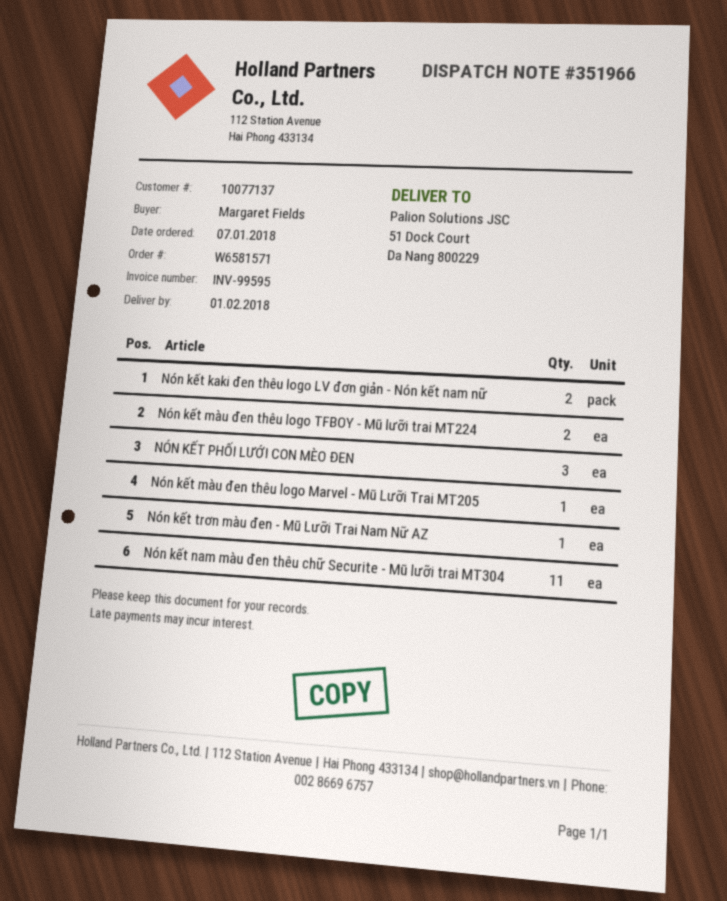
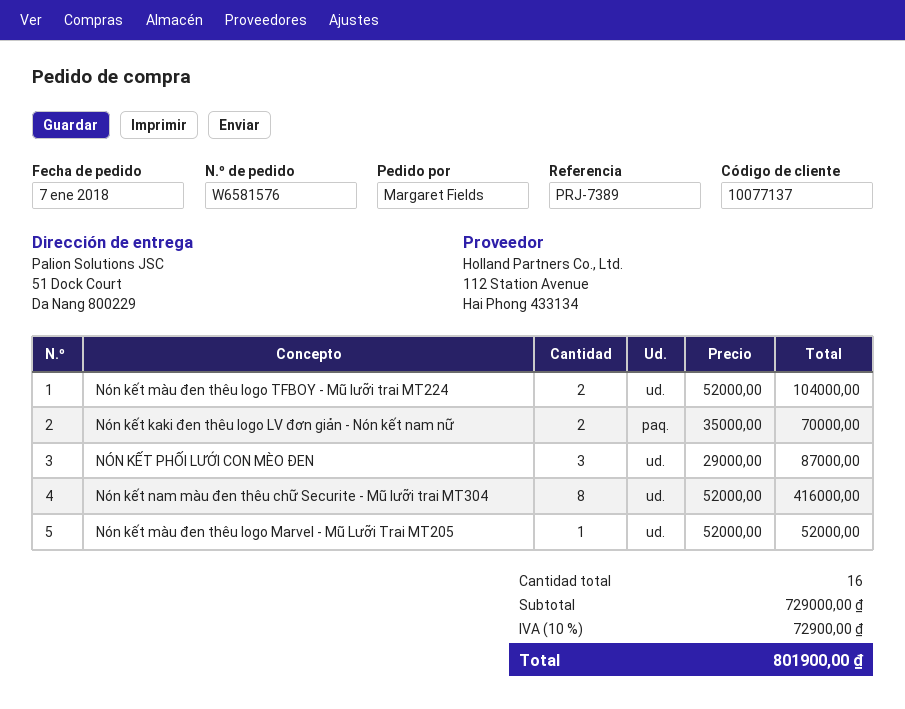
order number: W6581571 -> W6581576
Nón kết trơn màu đen - Mũ Lưỡi Trai Nam Nữ AZ: 1 -> none
Nón kết nam màu đen thêu chữ Securite - Mũ lưỡi trai MT304: 11 -> 8

